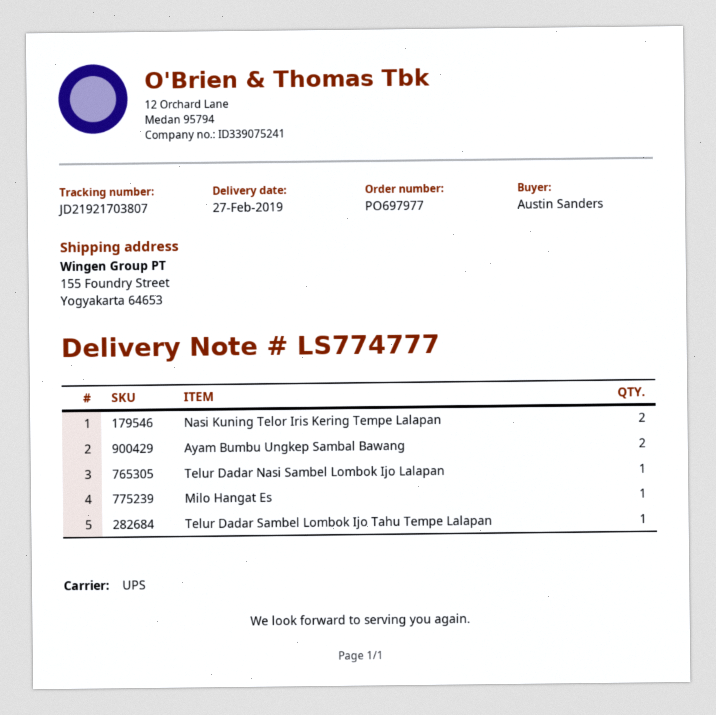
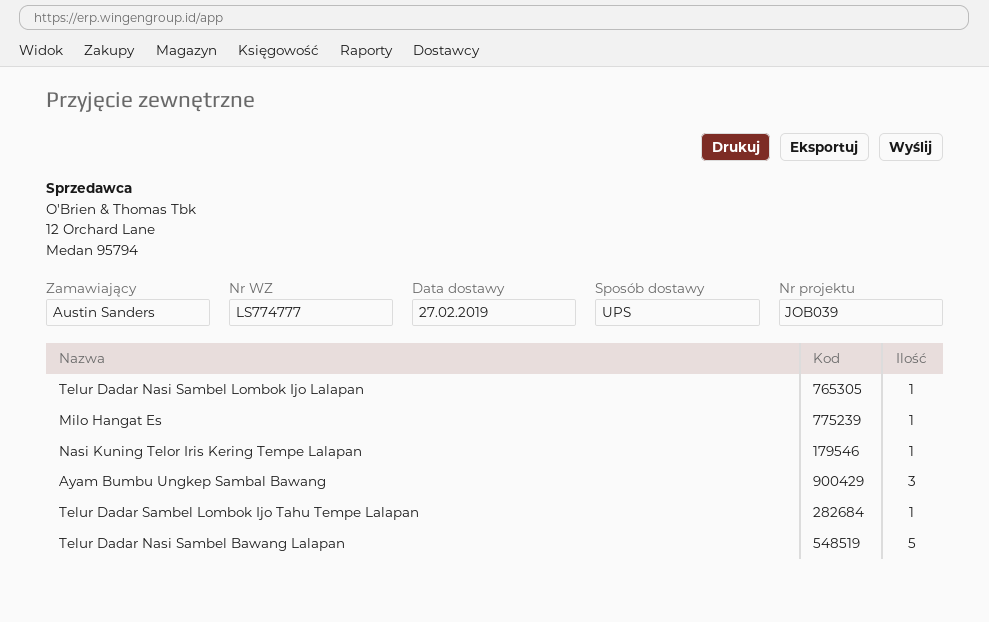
Nasi Kuning Telor Iris Kering Tempe Lalapan: 2 -> 1
Ayam Bumbu Ungkep Sambal Bawang: 2 -> 3
Telur Dadar Nasi Sambel Bawang Lalapan: none -> 5

